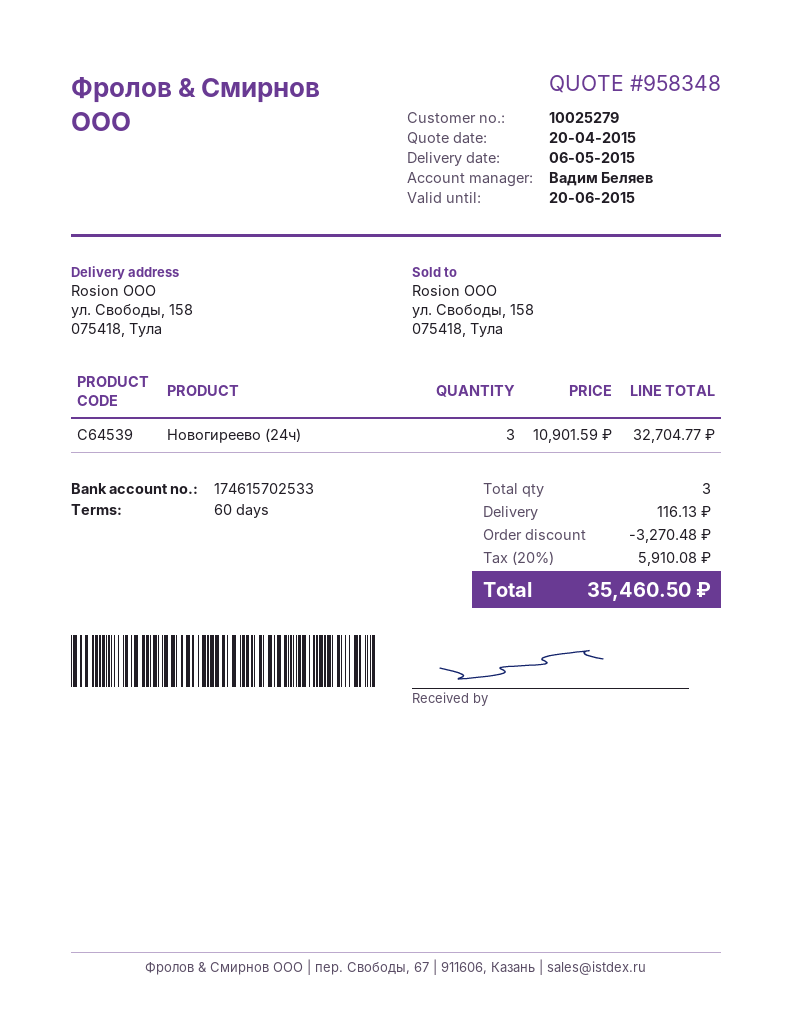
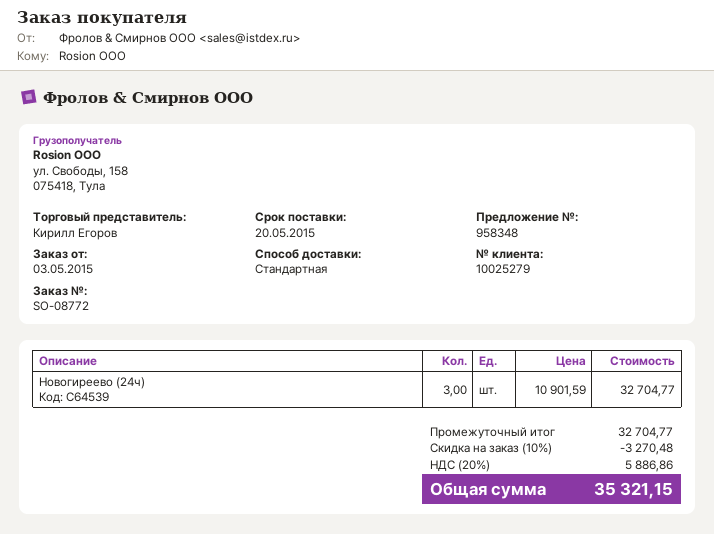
delivery date: 2015-05-06 -> 2015-05-20
sales rep: Вадим Беляев -> Кирилл Егоров
shipping: 116.13 -> none
tax: 20% = 5910.08 -> 20% = 5886.86
total: 35460.50 -> 35321.15

